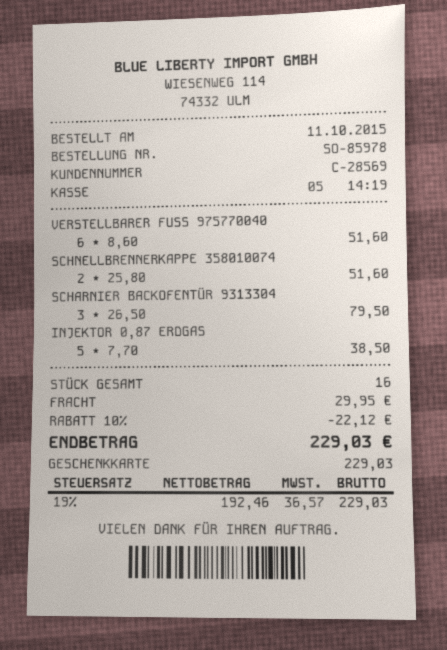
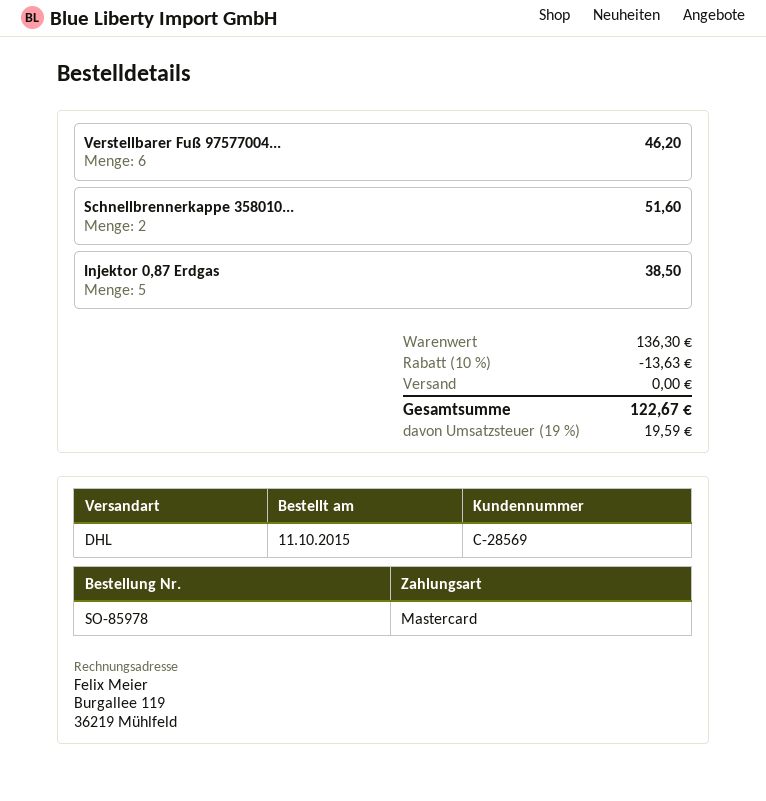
payment method: gift card -> Mastercard
VERSTELLBARER FUSS 975770040: 6 for 51.60 -> 6 for 46.20
SCHARNIER BACKOFENTÜR 9313304: 3 for 79.50 -> none
discount: 10% = 22.12 -> 10% = 13.63
shipping: 29.95 -> 0.00
tax: 19% = 36.57 -> 19% = 19.59
total: 229.03 -> 122.67

